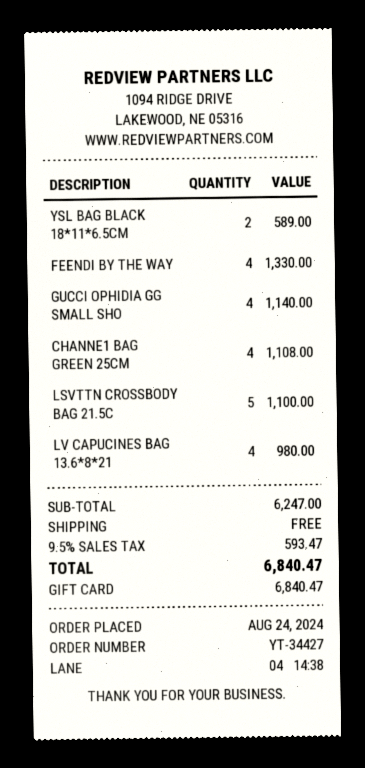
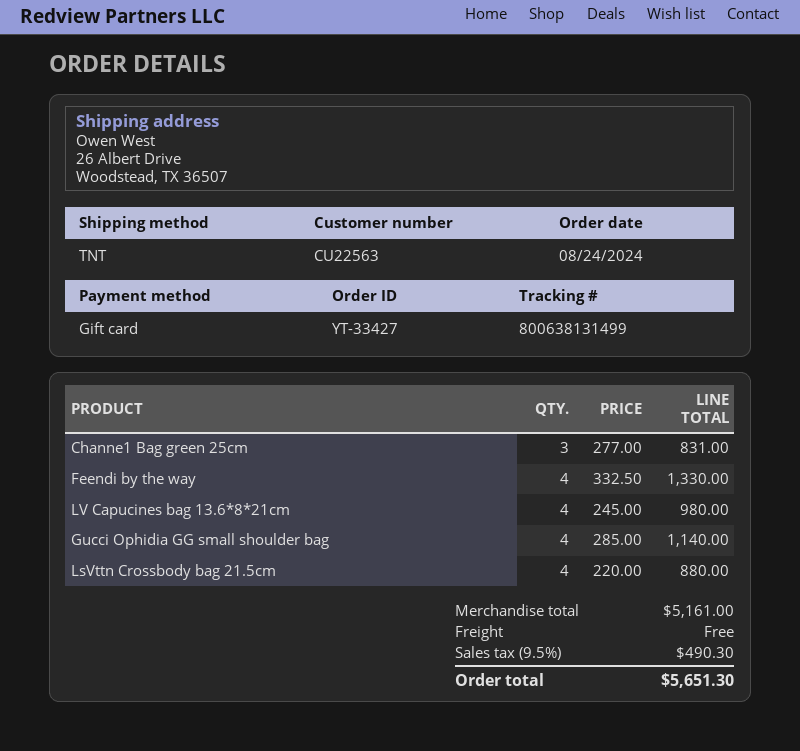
order number: YT-34427 -> YT-33427
YSL BAG BLACK 18*11*6.5CM: 2 for 589.00 -> none
CHANNE1 BAG GREEN 25CM: 4 for 1108.00 -> 3 for 831.00
LSVTTN CROSSBODY BAG 21.5C: 5 for 1100.00 -> 4 for 880.00
subtotal: 6247.00 -> 5161.00
tax: 9.5% = 593.47 -> 9.5% = 490.30
total: 6840.47 -> 5651.30

